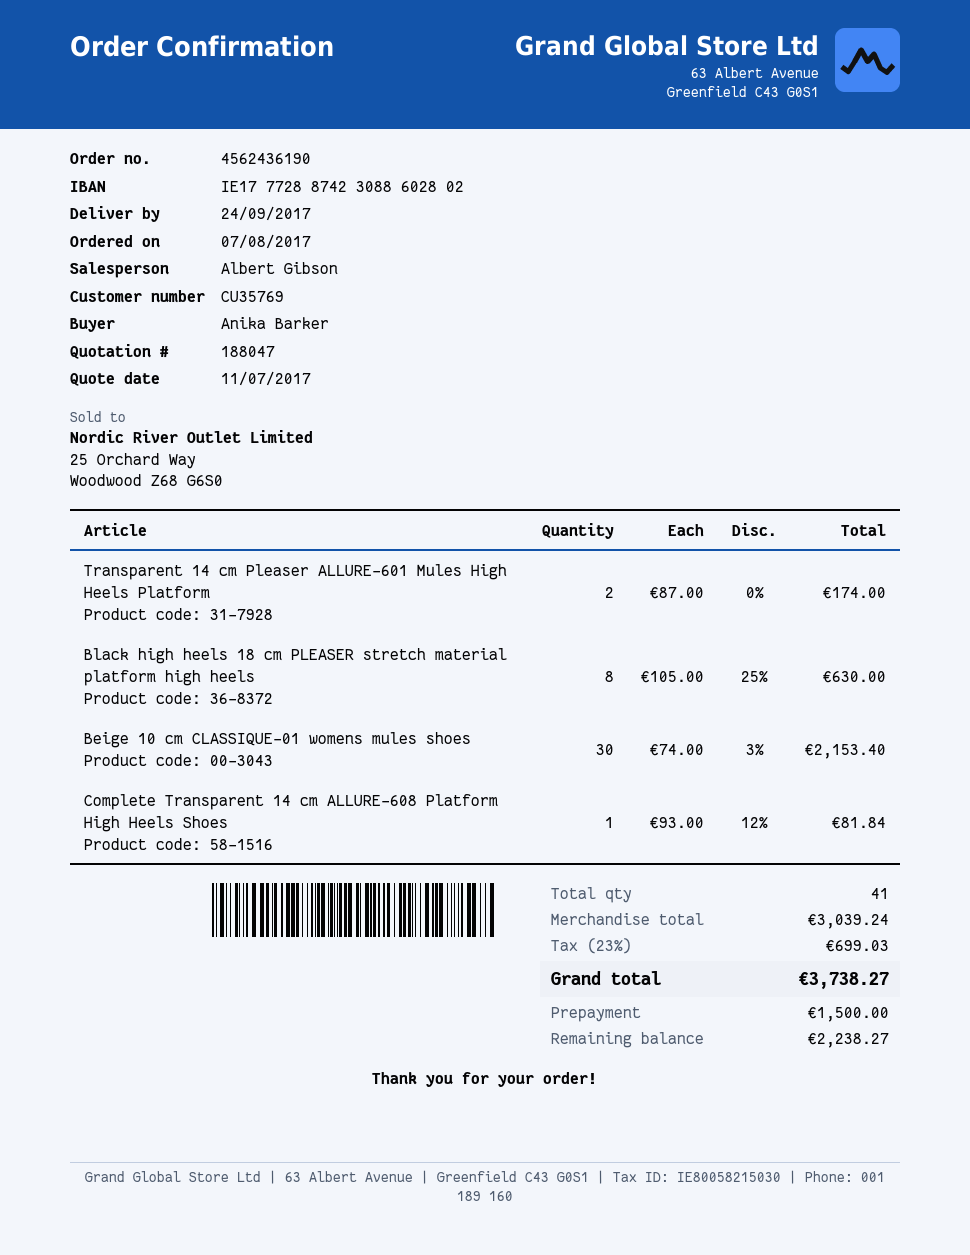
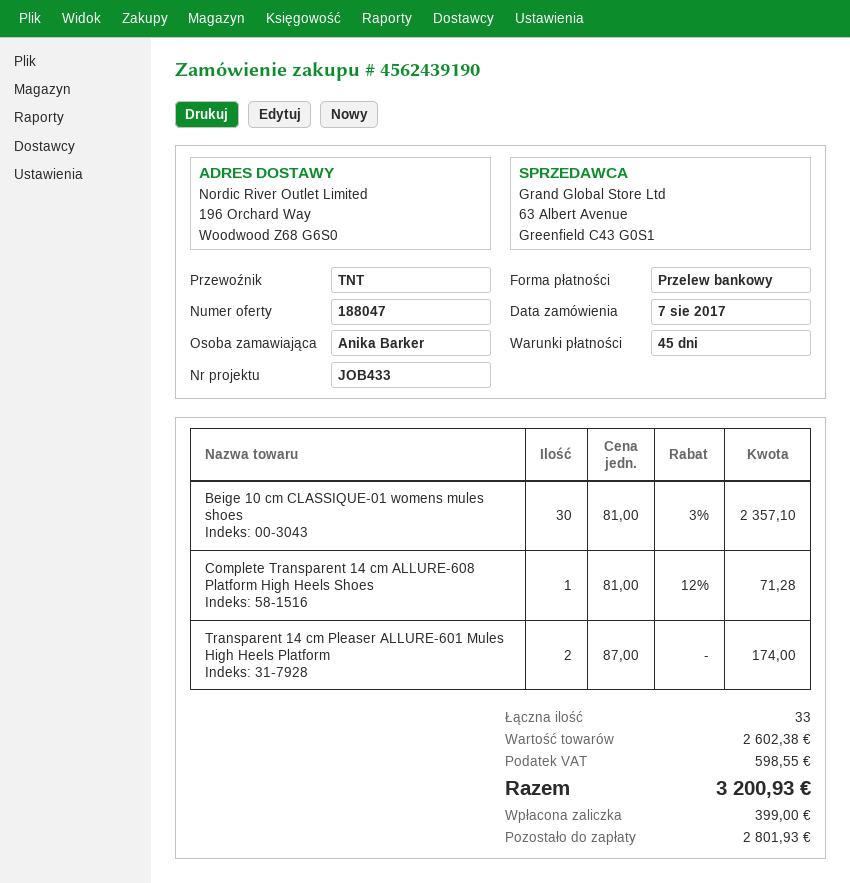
order number: 4562436190 -> 4562439190
Black high heels 18 cm PLEASER stretch material platform high heels: 8 x 105.00 - 25% = 630.00 -> none
Beige 10 cm CLASSIQUE-01 womens mules shoes: 30 x 74.00 - 3% = 2153.40 -> 30 x 81.00 - 3% = 2357.10
Complete Transparent 14 cm ALLURE-608 Platform High Heels Shoes: 1 x 93.00 - 12% = 81.84 -> 1 x 81.00 - 12% = 71.28
total quantity: 41 -> 33
subtotal: 3039.24 -> 2602.38
tax: 699.03 -> 598.55
total: 3738.27 -> 3200.93
deposit: 1500.00 -> 399.00
balance: 2238.27 -> 2801.93

